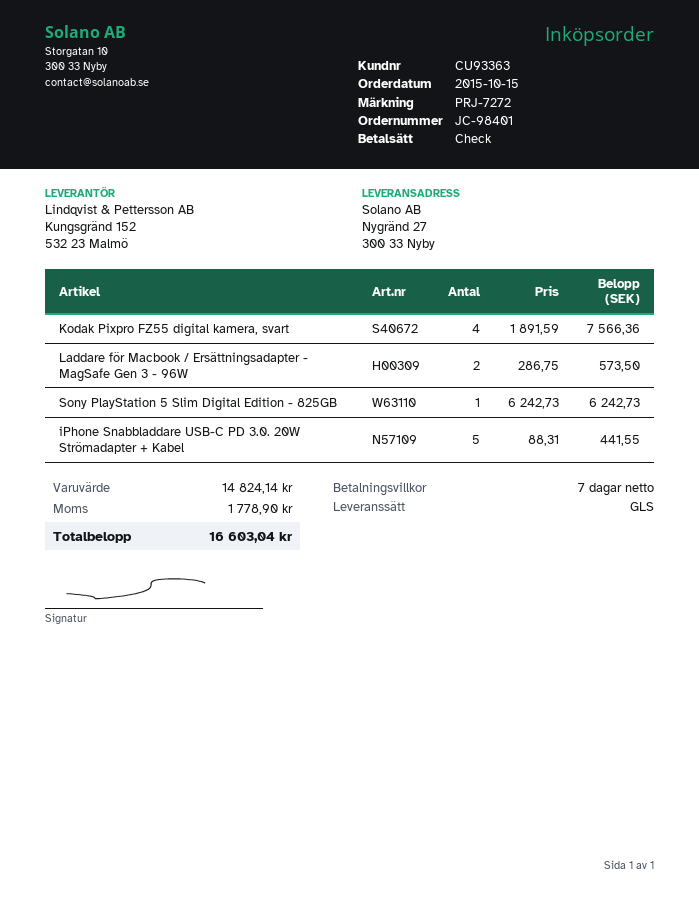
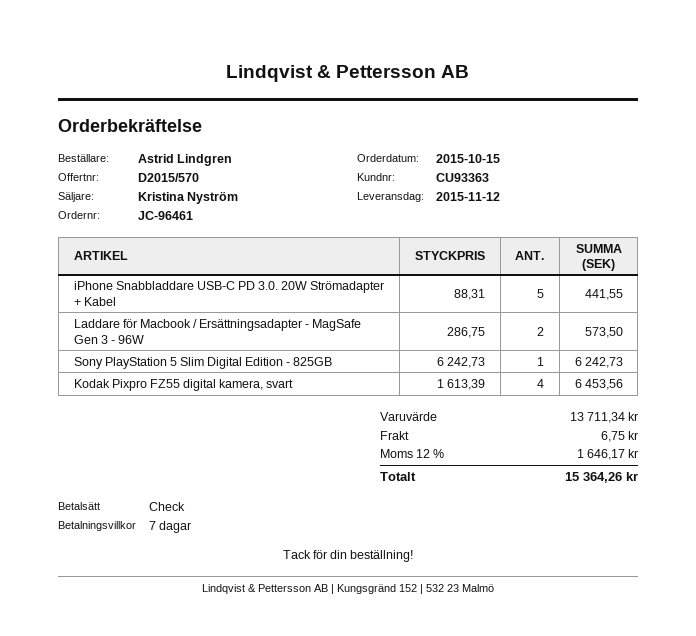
order number: JC-98401 -> JC-96461
Kodak Pixpro FZ55 digital kamera, svart: 4 x 1891.59 = 7566.36 -> 4 x 1613.39 = 6453.56
subtotal: 14824.14 -> 13711.34
shipping: none -> 6.75
tax: 1778.90 -> 1646.17
total: 16603.04 -> 15364.26

